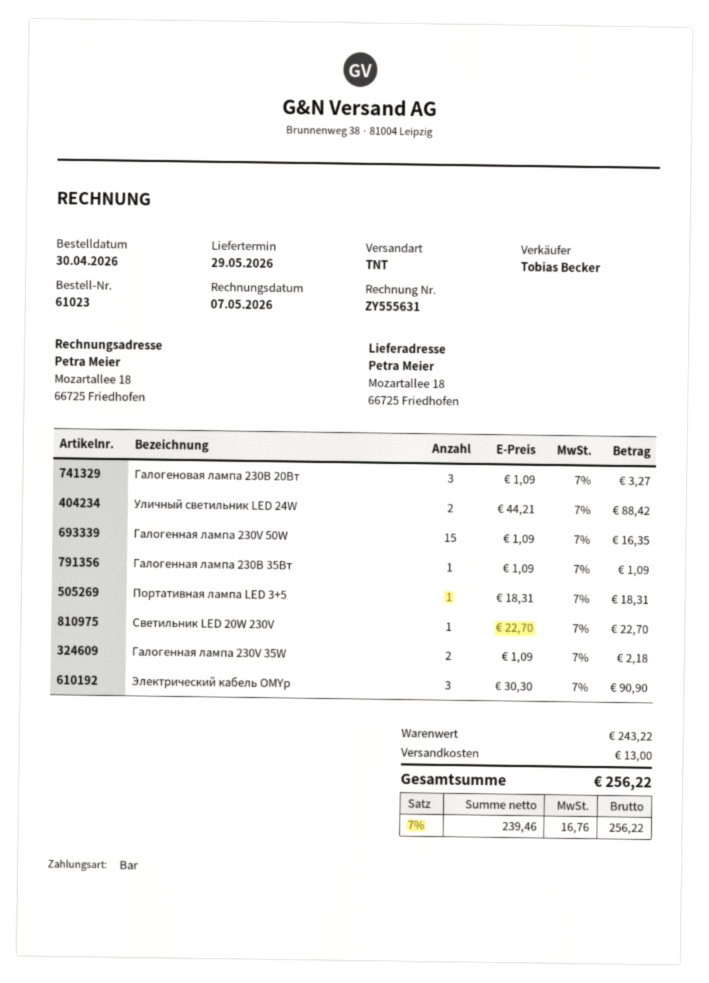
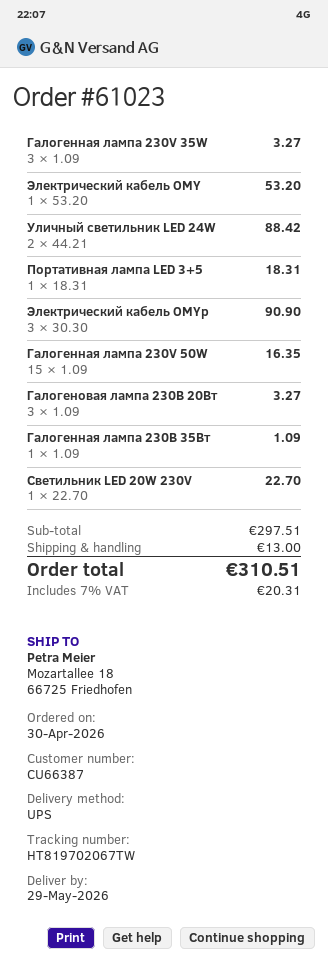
shipping method: TNT -> UPS
Галогенная лампа 230V 35W: 2 x 1.09 = 2.18 -> 3 x 1.09 = 3.27
Электрический кабель OMY: none -> 1 x 53.20 = 53.20
subtotal: 243.22 -> 297.51
tax: 7% = 16.76 -> 7% = 20.31
total: 256.22 -> 310.51

